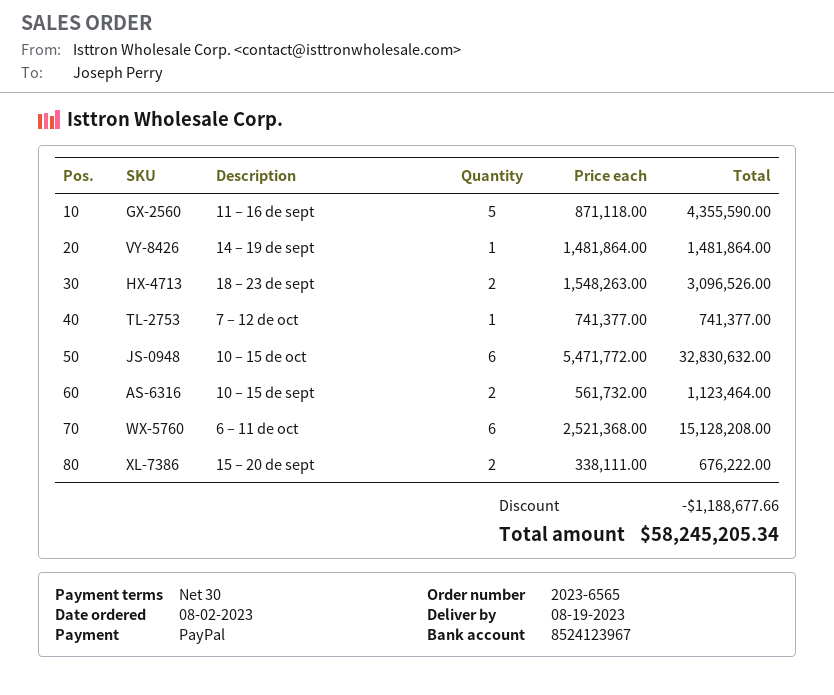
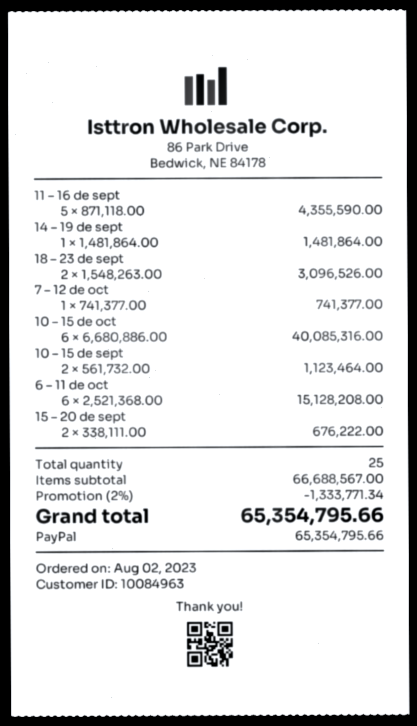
10 – 15 de oct: 6 x 5471772.00 = 32830632.00 -> 6 x 6680886.00 = 40085316.00
discount: 1188677.66 -> 1333771.34
total: 58245205.34 -> 65354795.66

